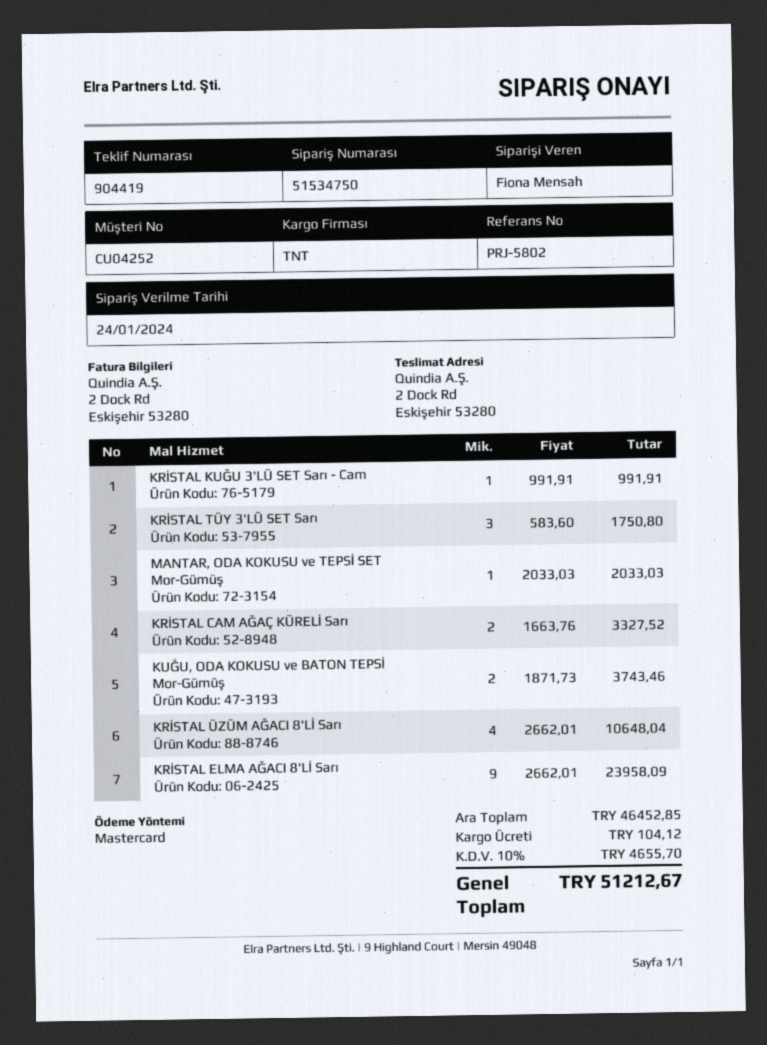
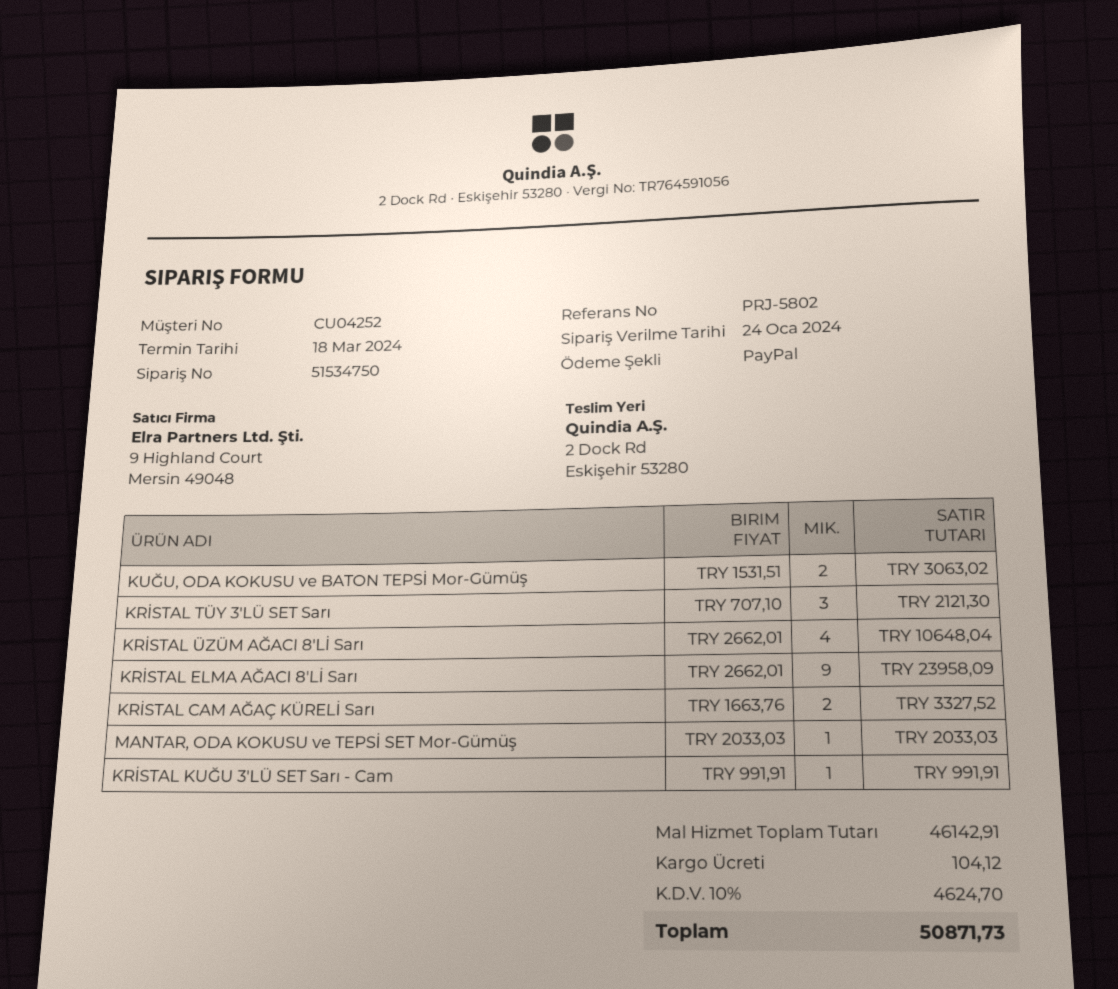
payment method: Mastercard -> PayPal
KRİSTAL TÜY 3'LÜ SET Sarı: 3 x 583.60 = 1750.80 -> 3 x 707.10 = 2121.30
KUĞU, ODA KOKUSU ve BATON TEPSİ Mor-Gümüş: 2 x 1871.73 = 3743.46 -> 2 x 1531.51 = 3063.02
subtotal: 46452.85 -> 46142.91
tax: 10% = 4655.70 -> 10% = 4624.70
total: 51212.67 -> 50871.73

